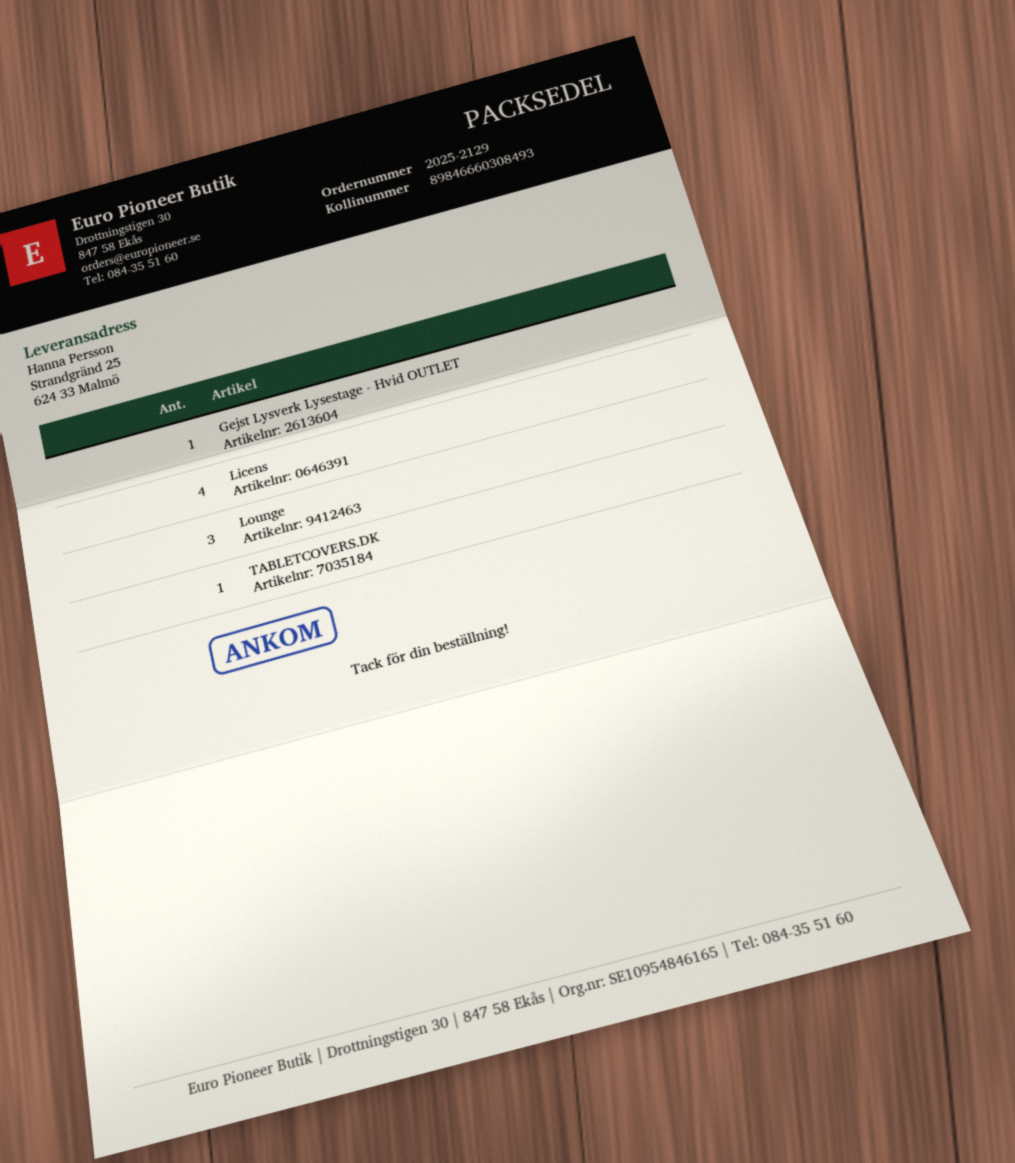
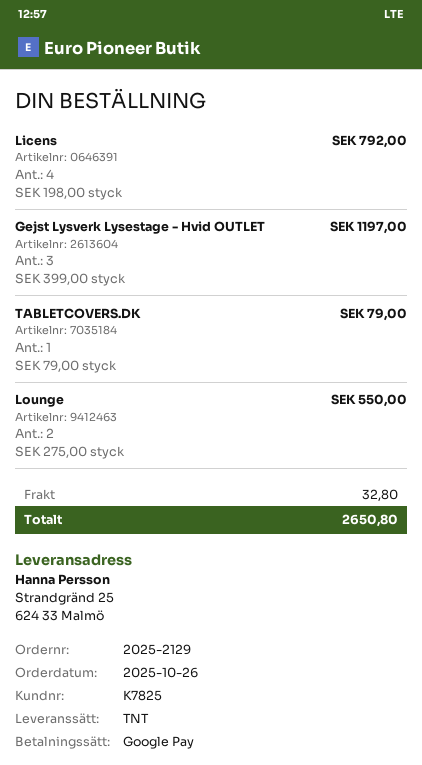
Gejst Lysverk Lysestage - Hvid OUTLET: 1 -> 3
Lounge: 3 -> 2

